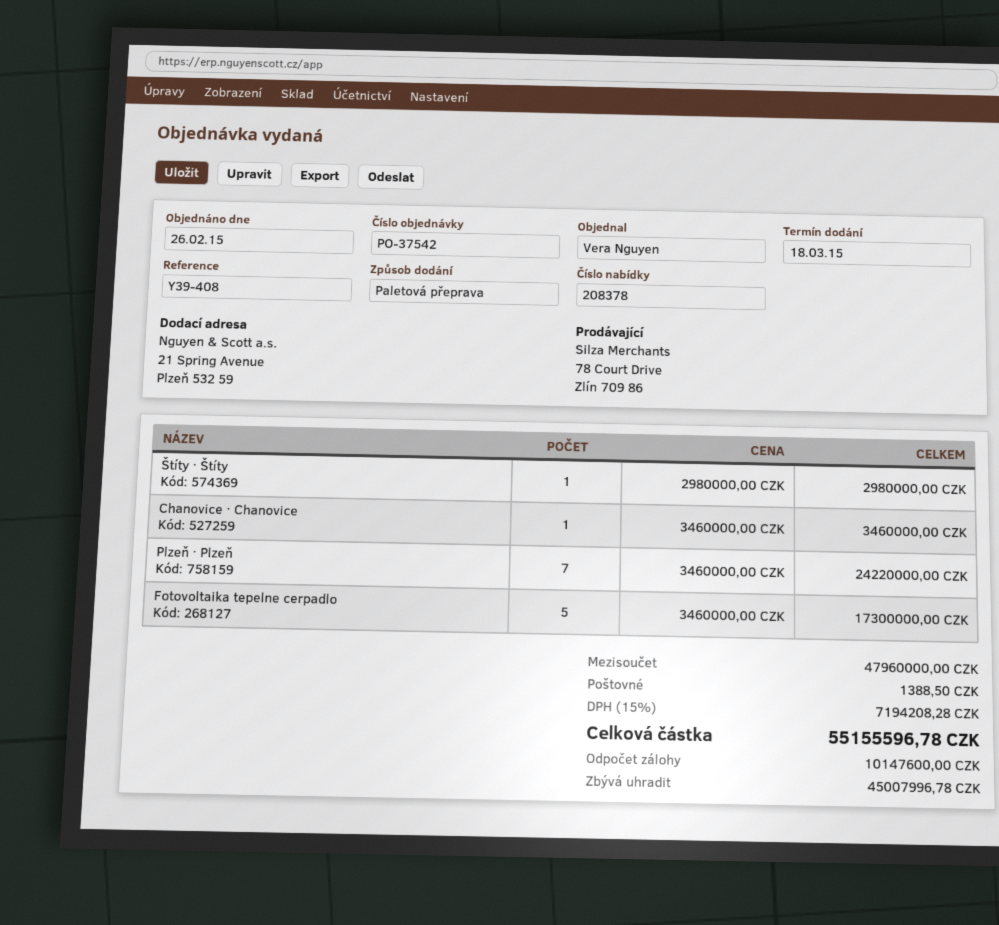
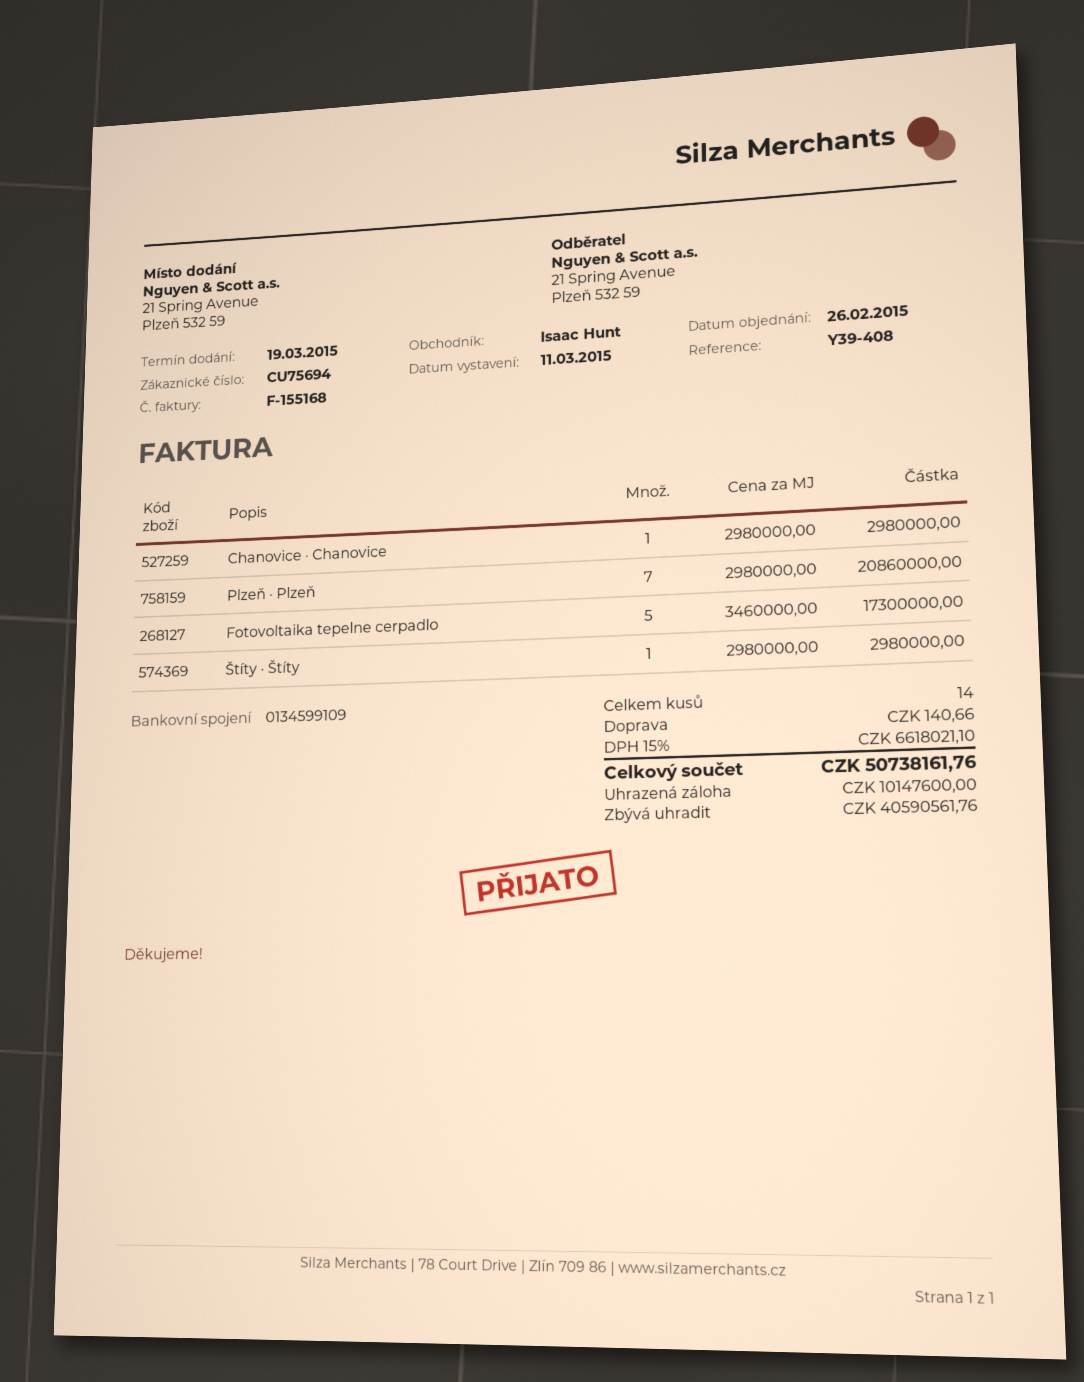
delivery date: 2015-03-18 -> 2015-03-19
Chanovice · Chanovice: 1 x 3460000.00 = 3460000.00 -> 1 x 2980000.00 = 2980000.00
Plzeň · Plzeň: 7 x 3460000.00 = 24220000.00 -> 7 x 2980000.00 = 20860000.00
shipping: 1388.50 -> 140.66
tax: 15% = 7194208.28 -> 15% = 6618021.10
total: 55155596.78 -> 50738161.76
balance: 45007996.78 -> 40590561.76

